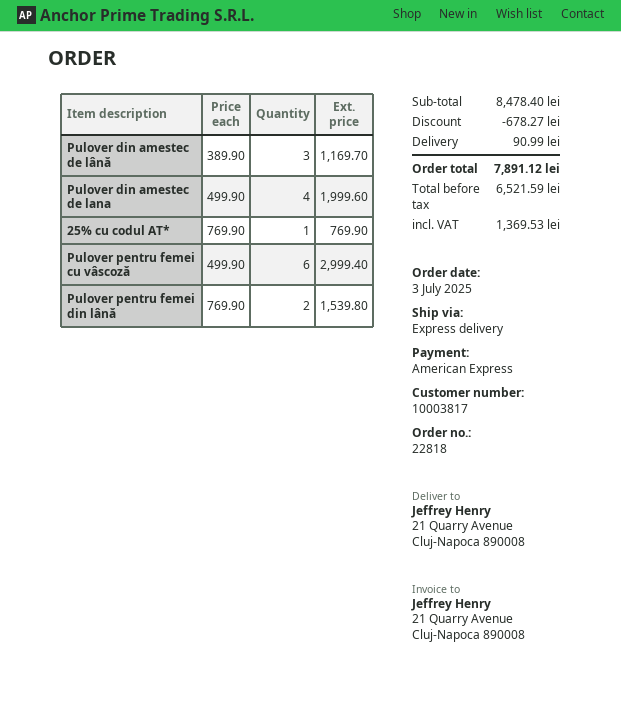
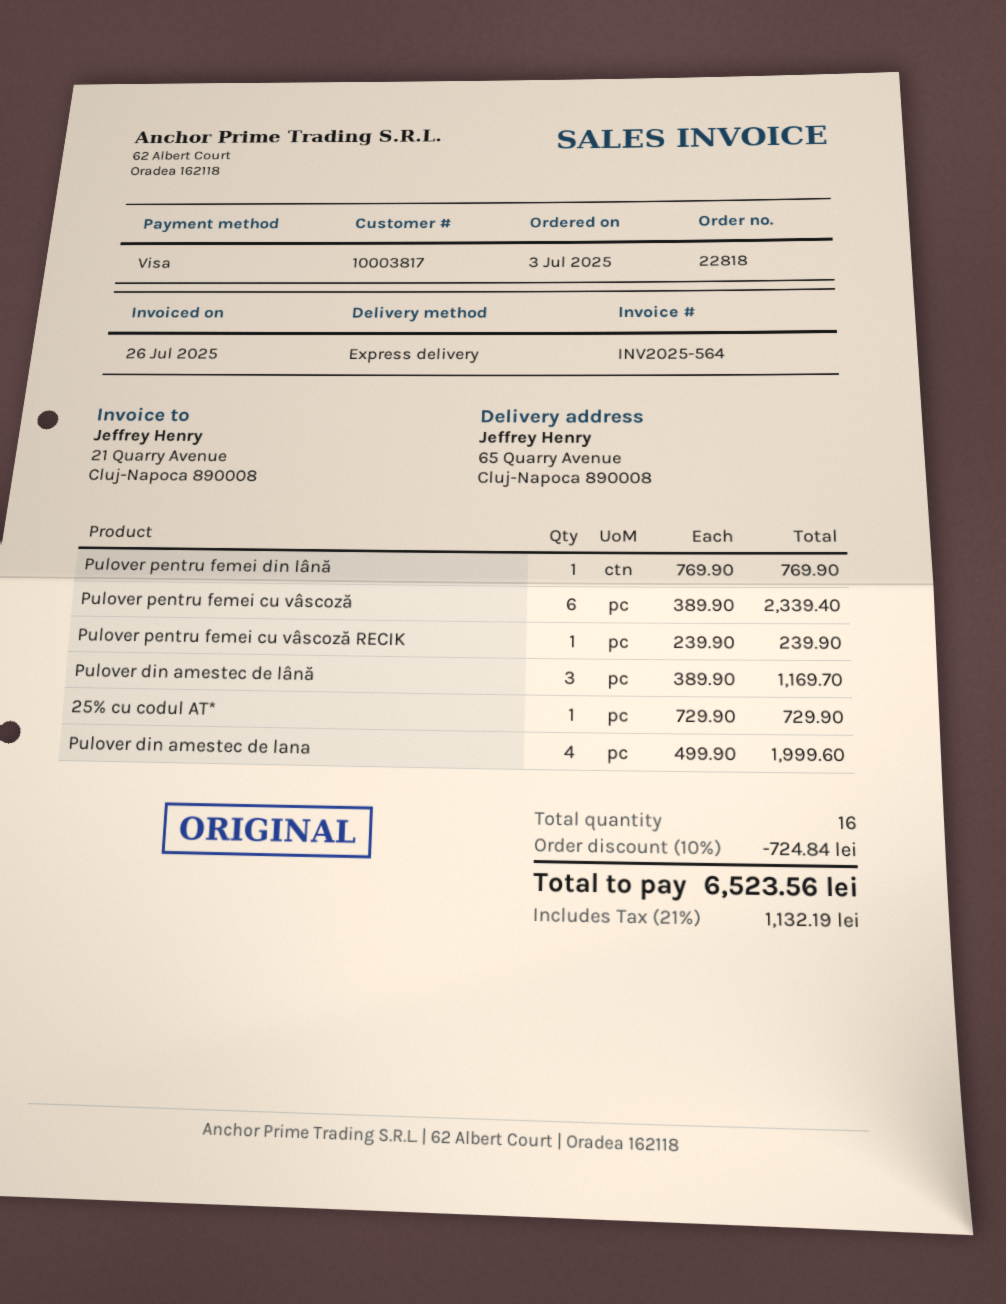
payment method: American Express -> Visa
ship to: 21 Quarry Avenue, Cluj-Napoca 890008 -> 65 Quarry Avenue, Cluj-Napoca 890008
25% cu codul AT*: 1 x 769.90 = 769.90 -> 1 x 729.90 = 729.90
Pulover pentru femei cu vâscoză: 6 x 499.90 = 2999.40 -> 6 x 389.90 = 2339.40
Pulover pentru femei din lână: 2 x 769.90 = 1539.80 -> 1 x 769.90 = 769.90
Pulover pentru femei cu vâscoză RECIK: none -> 1 x 239.90 = 239.90
discount: 678.27 -> 724.84
shipping: 90.99 -> none
tax: 1369.53 -> 1132.19
total: 7891.12 -> 6523.56

